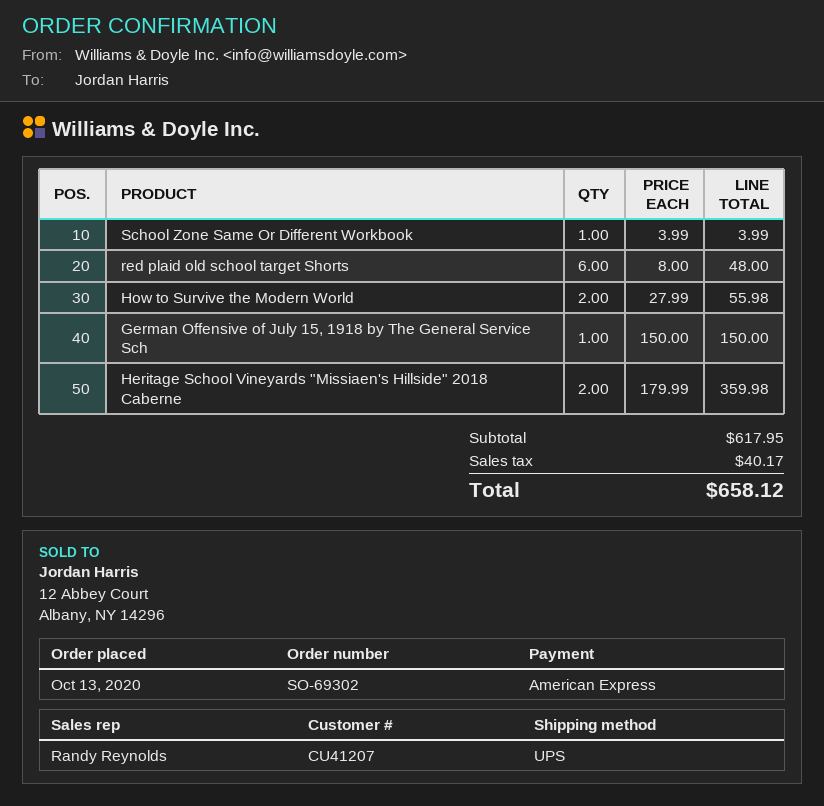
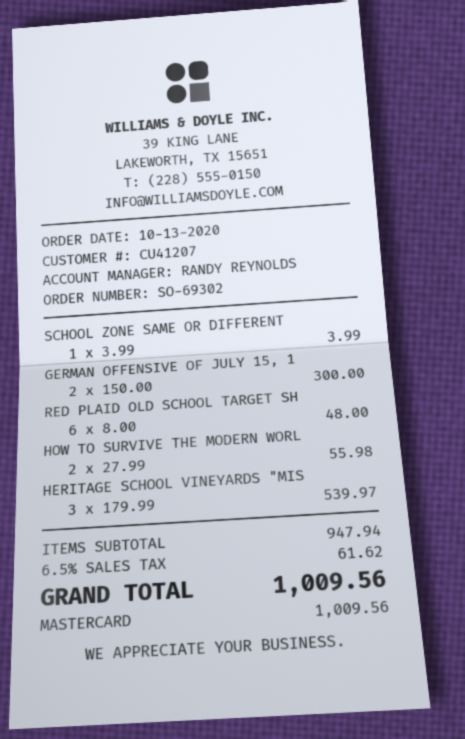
payment method: American Express -> Mastercard
German Offensive of July 15, 1918 by The General Service Sch: 1 x 150.00 = 150.00 -> 2 x 150.00 = 300.00
Heritage School Vineyards "Missiaen's Hillside" 2018 Caberne: 2 x 179.99 = 359.98 -> 3 x 179.99 = 539.97
subtotal: 617.95 -> 947.94
tax: 40.17 -> 61.62
total: 658.12 -> 1009.56

